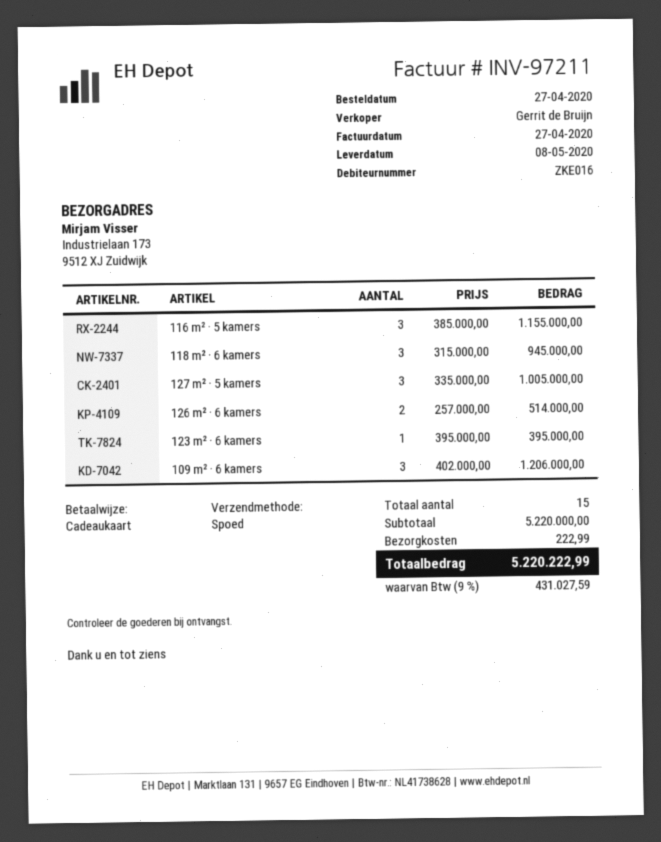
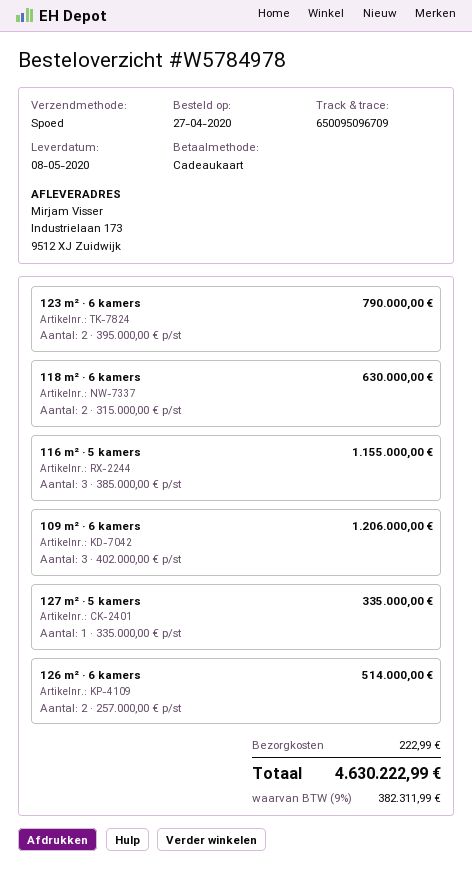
118 m² · 6 kamers: 3 x 315000.00 = 945000.00 -> 2 x 315000.00 = 630000.00
127 m² · 5 kamers: 3 x 335000.00 = 1005000.00 -> 1 x 335000.00 = 335000.00
123 m² · 6 kamers: 1 x 395000.00 = 395000.00 -> 2 x 395000.00 = 790000.00
tax: 9% = 431027.59 -> 9% = 382311.99
total: 5220222.99 -> 4630222.99

